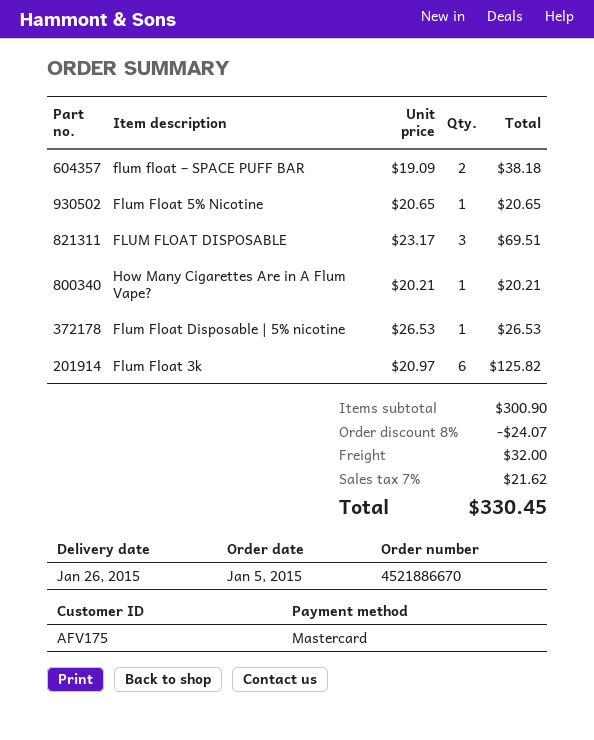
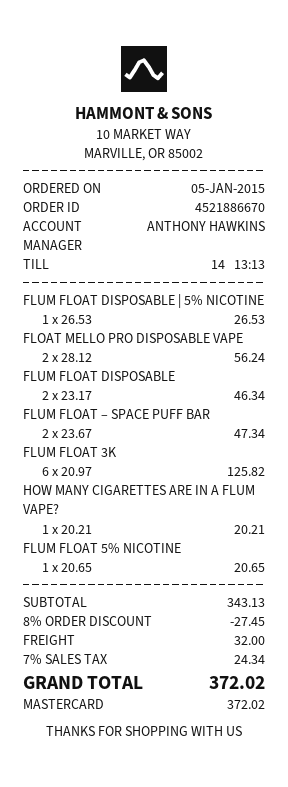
flum float – SPACE PUFF BAR: 2 x 19.09 = 38.18 -> 2 x 23.67 = 47.34
FLUM FLOAT DISPOSABLE: 3 x 23.17 = 69.51 -> 2 x 23.17 = 46.34
FLOAT MELLO PRO DISPOSABLE VAPE: none -> 2 x 28.12 = 56.24
subtotal: 300.90 -> 343.13
discount: 8% = 24.07 -> 8% = 27.45
tax: 7% = 21.62 -> 7% = 24.34
total: 330.45 -> 372.02

